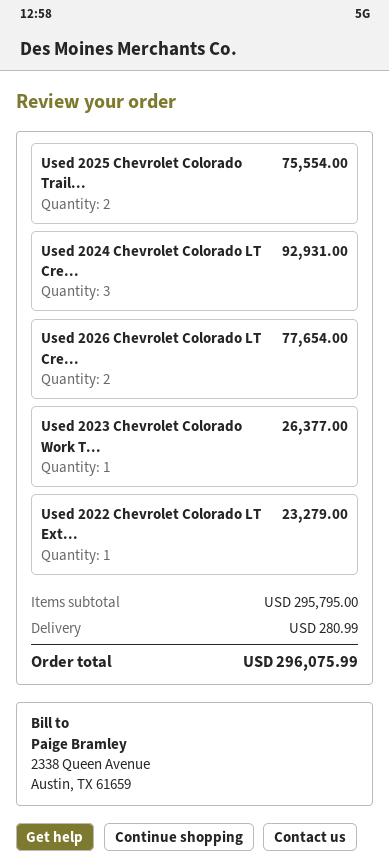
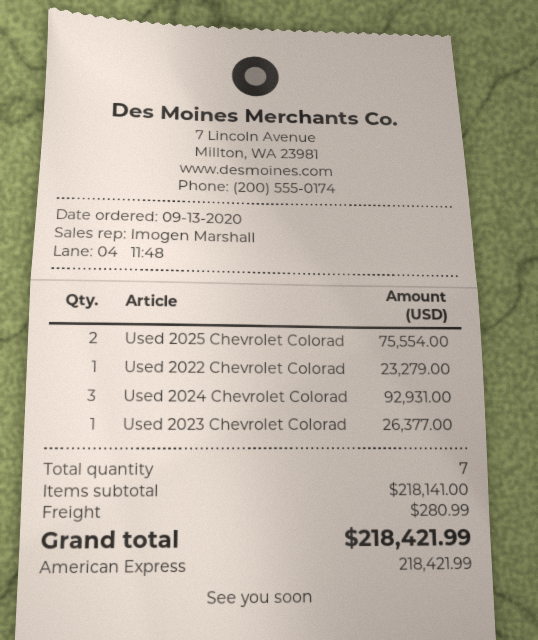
Used 2026 Chevrolet Colorado LT Cre...: 2 for 77654.00 -> none
subtotal: 295795.00 -> 218141.00
total: 296075.99 -> 218421.99

